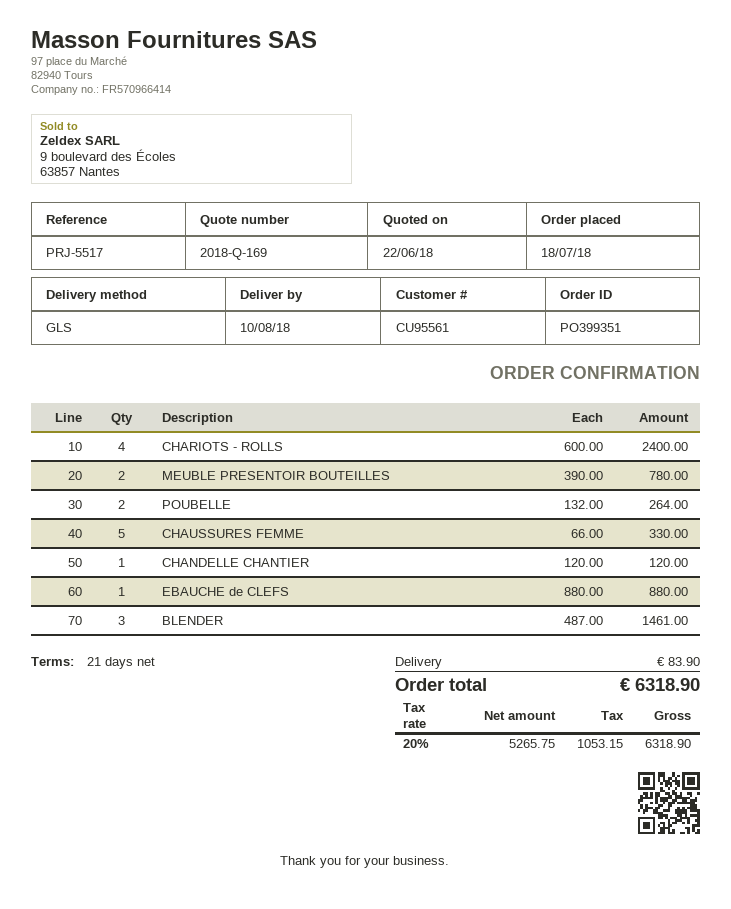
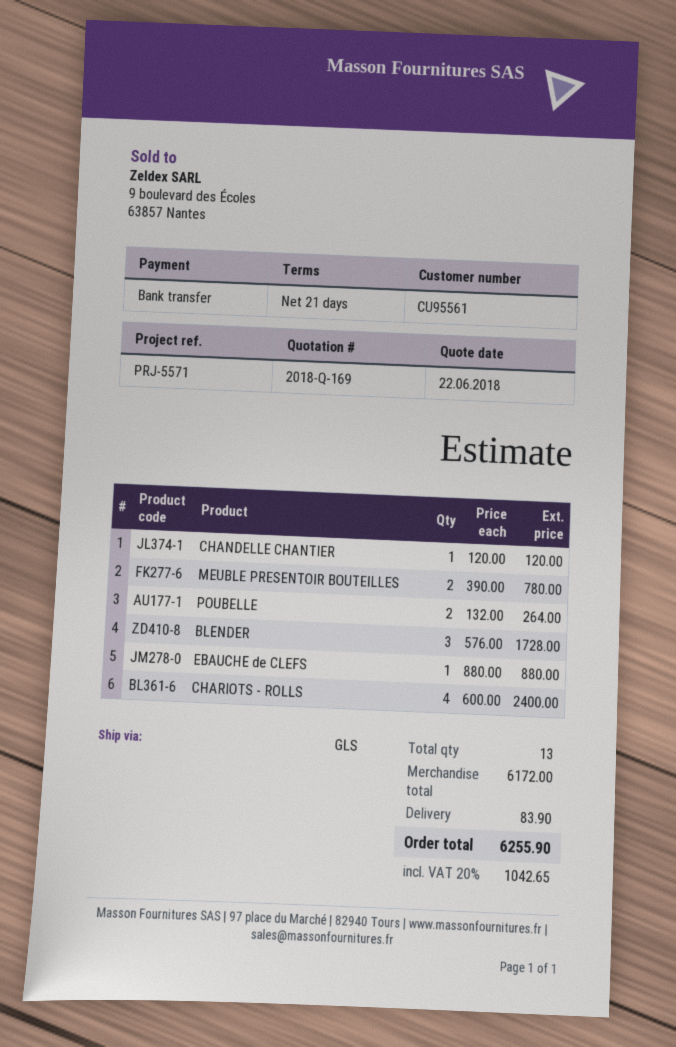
reference: PRJ-5517 -> PRJ-5571
CHAUSSURES FEMME: 5 x 66.00 = 330.00 -> none
BLENDER: 3 x 487.00 = 1461.00 -> 3 x 576.00 = 1728.00
tax: 20% = 1053.15 -> 20% = 1042.65
total: 6318.90 -> 6255.90

